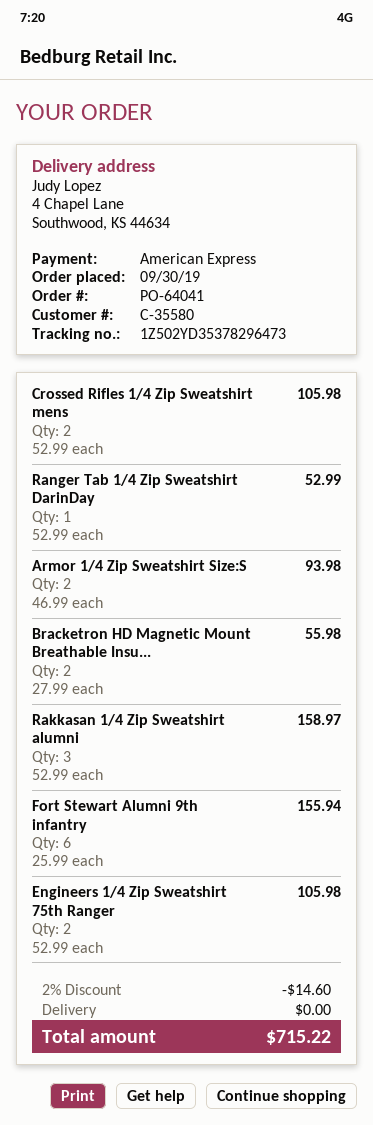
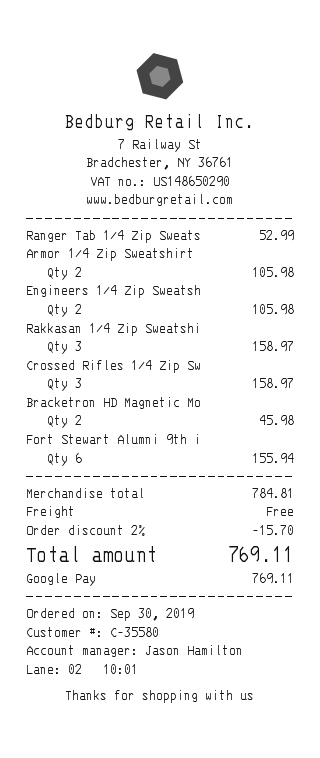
payment method: American Express -> Google Pay
Crossed Rifles 1/4 Zip Sweatshirt mens: 2 for 105.98 -> 3 for 158.97
Armor 1/4 Zip Sweatshirt Size:S: 2 for 93.98 -> 2 for 105.98
Bracketron HD Magnetic Mount Breathable Insu...: 2 for 55.98 -> 2 for 45.98
discount: 2% = 14.60 -> 2% = 15.70
total: 715.22 -> 769.11

